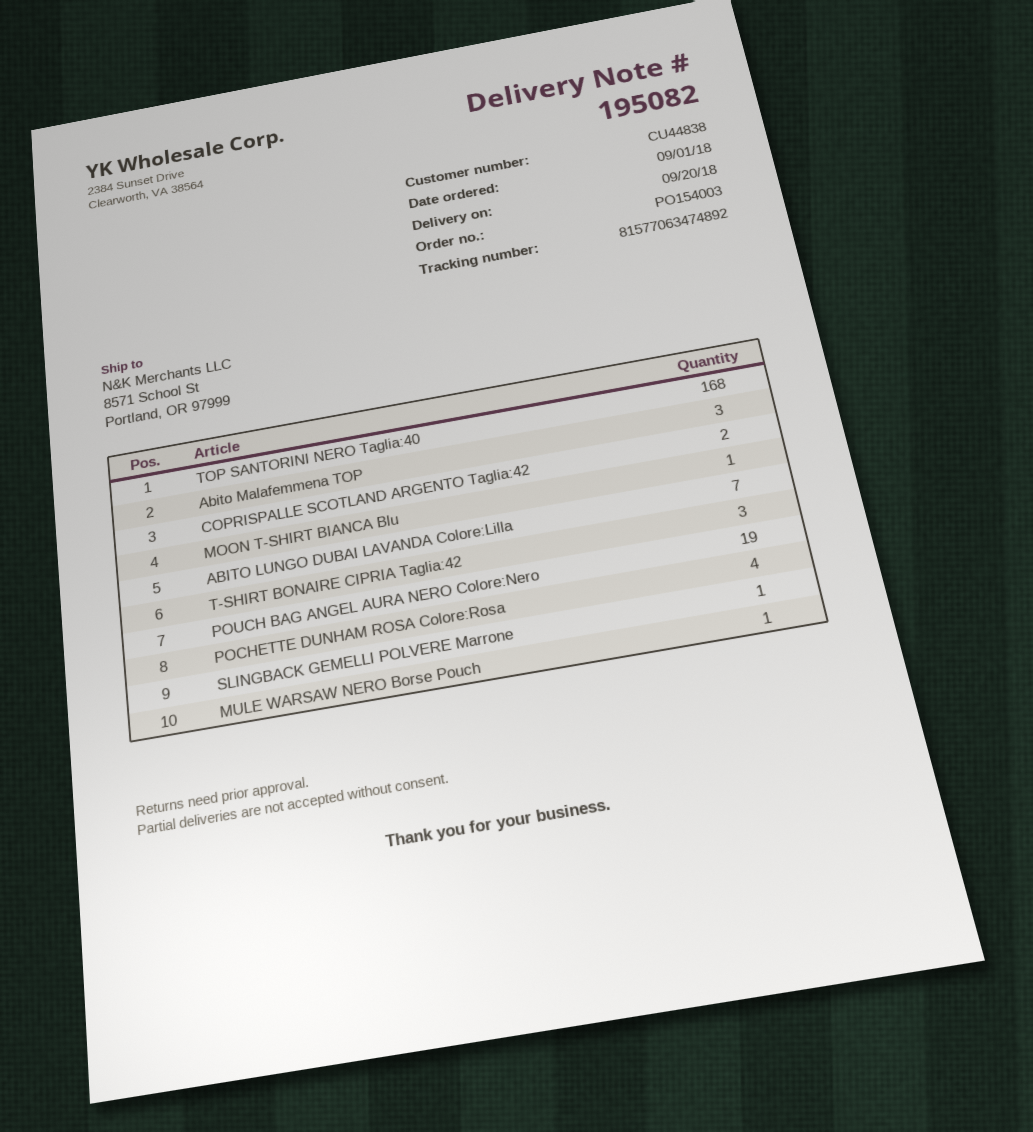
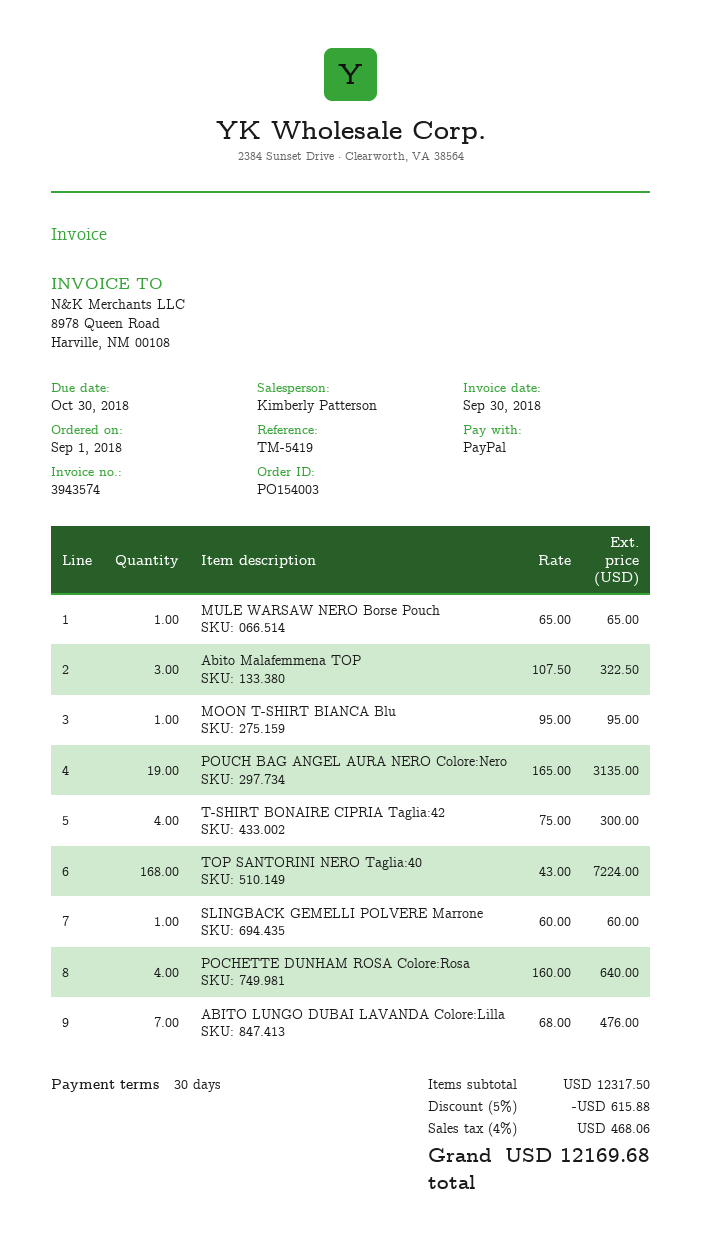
COPRISPALLE SCOTLAND ARGENTO Taglia:42: 2 -> none
T-SHIRT BONAIRE CIPRIA Taglia:42: 3 -> 4

